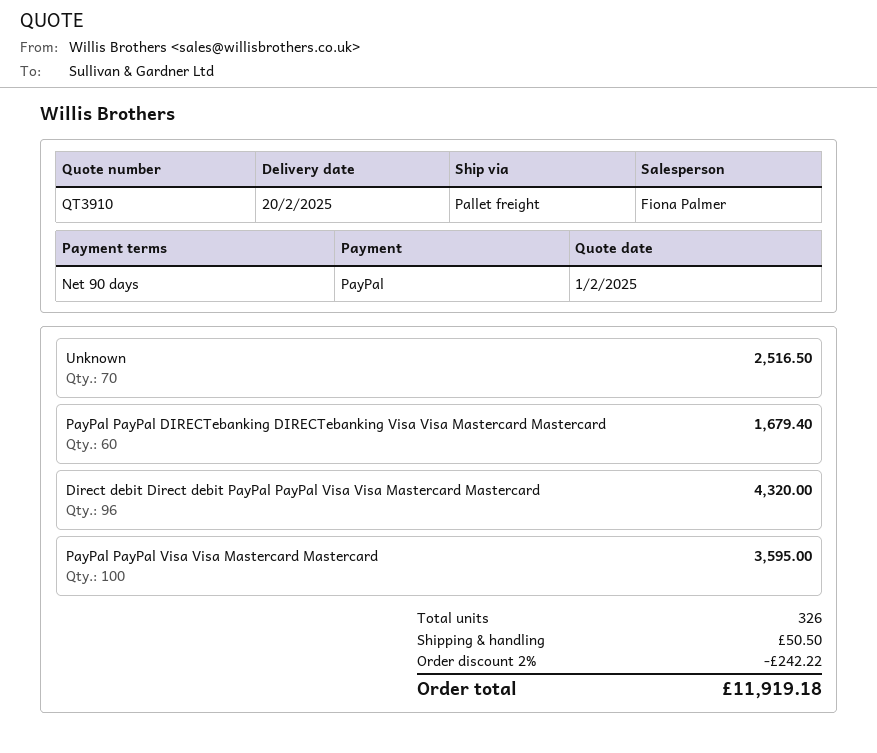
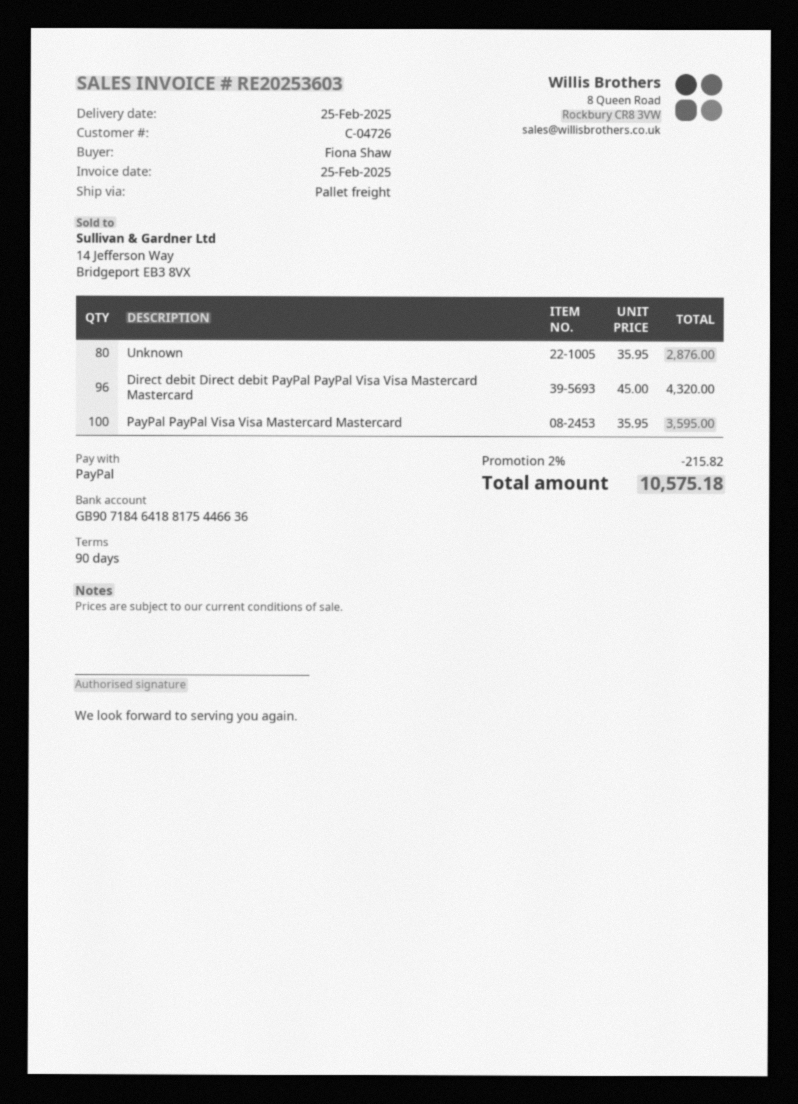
delivery date: 2025-02-20 -> 2025-02-25
Unknown: 70 for 2516.50 -> 80 for 2876.00
PayPal PayPal DIRECTebanking DIRECTebanking Visa Visa Mastercard Mastercard: 60 for 1679.40 -> none
discount: 2% = 242.22 -> 2% = 215.82
shipping: 50.50 -> none
total: 11919.18 -> 10575.18

